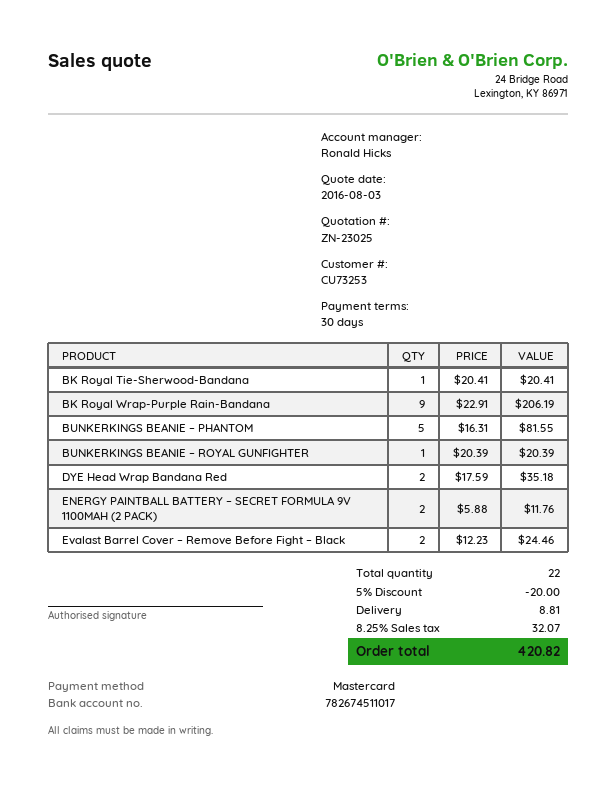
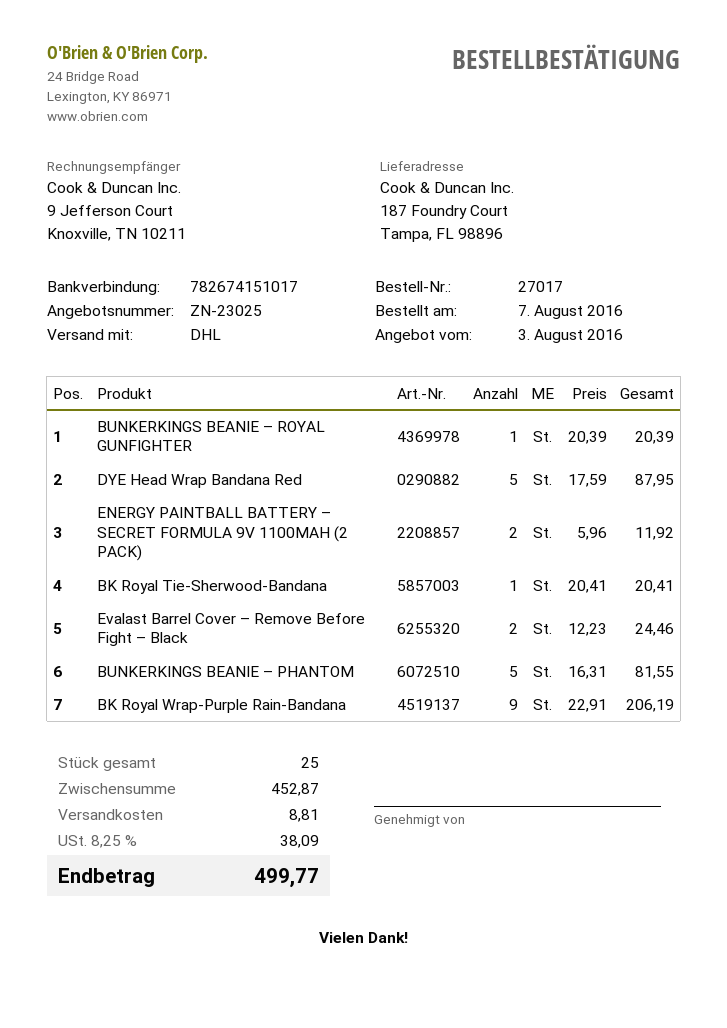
bank account: 782674511017 -> 782674151017
DYE Head Wrap Bandana Red: 2 x 17.59 = 35.18 -> 5 x 17.59 = 87.95
ENERGY PAINTBALL BATTERY – SECRET FORMULA 9V 1100MAH (2 PACK): 2 x 5.88 = 11.76 -> 2 x 5.96 = 11.92
total quantity: 22 -> 25
discount: 5% = 20.00 -> none
tax: 8.25% = 32.07 -> 8.25% = 38.09
total: 420.82 -> 499.77

